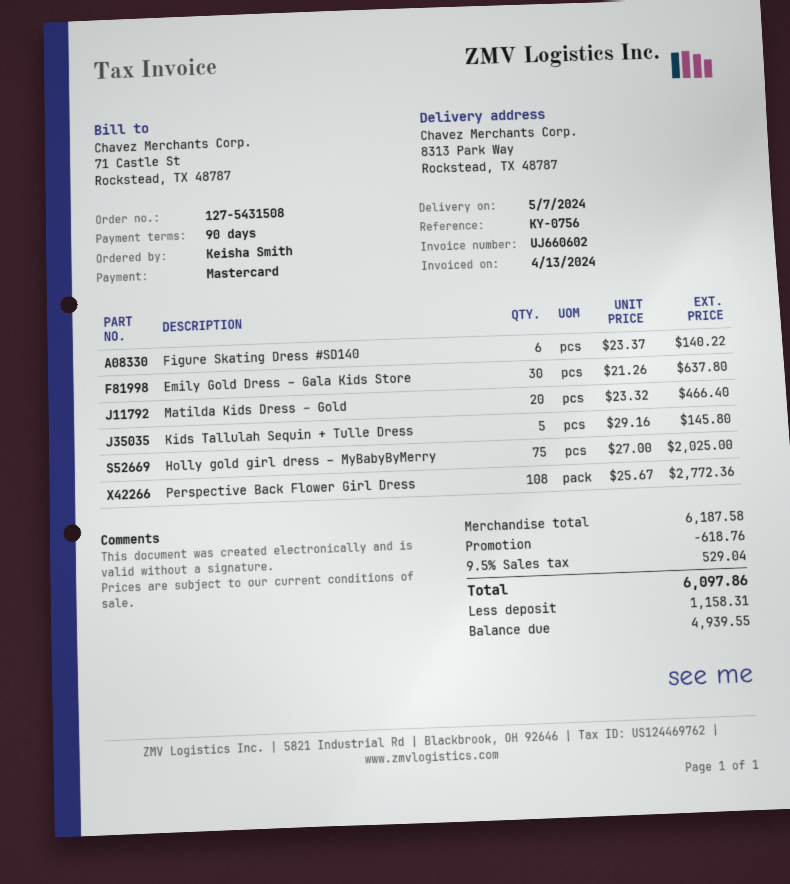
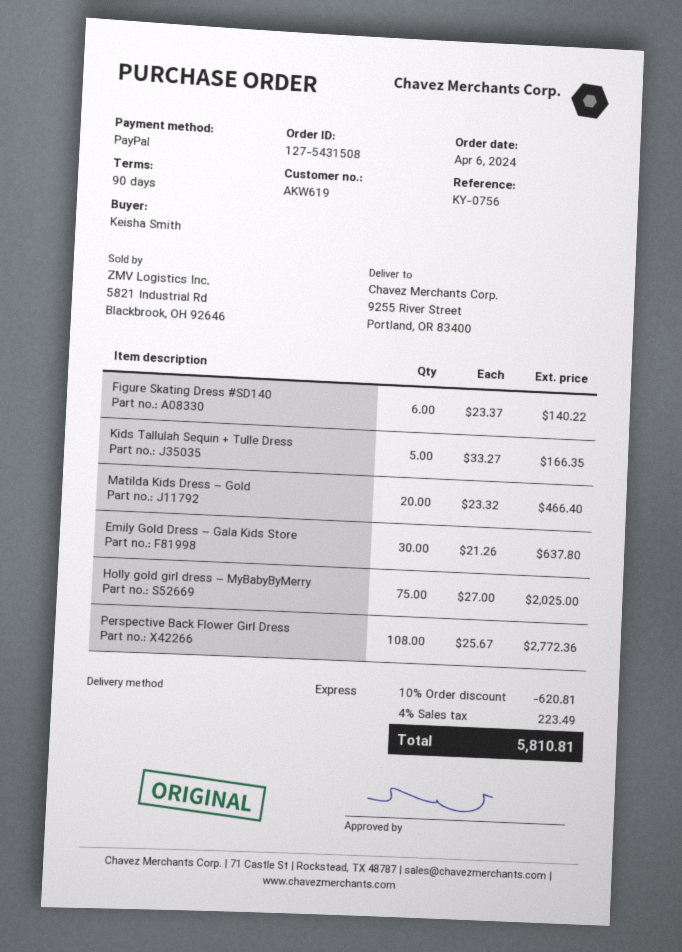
payment method: Mastercard -> PayPal
ship to: 8313 Park Way, Rockstead, TX 48787 -> 9255 River Street, Portland, OR 83400
Kids Tallulah Sequin + Tulle Dress: 5 x 29.16 = 145.80 -> 5 x 33.27 = 166.35
discount: 618.76 -> 620.81
tax: 9.5% = 529.04 -> 4% = 223.49
total: 6097.86 -> 5810.81

